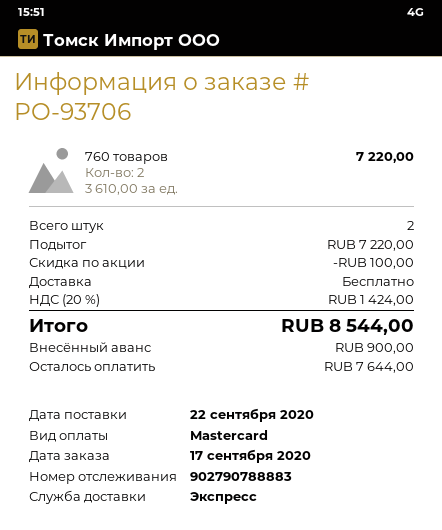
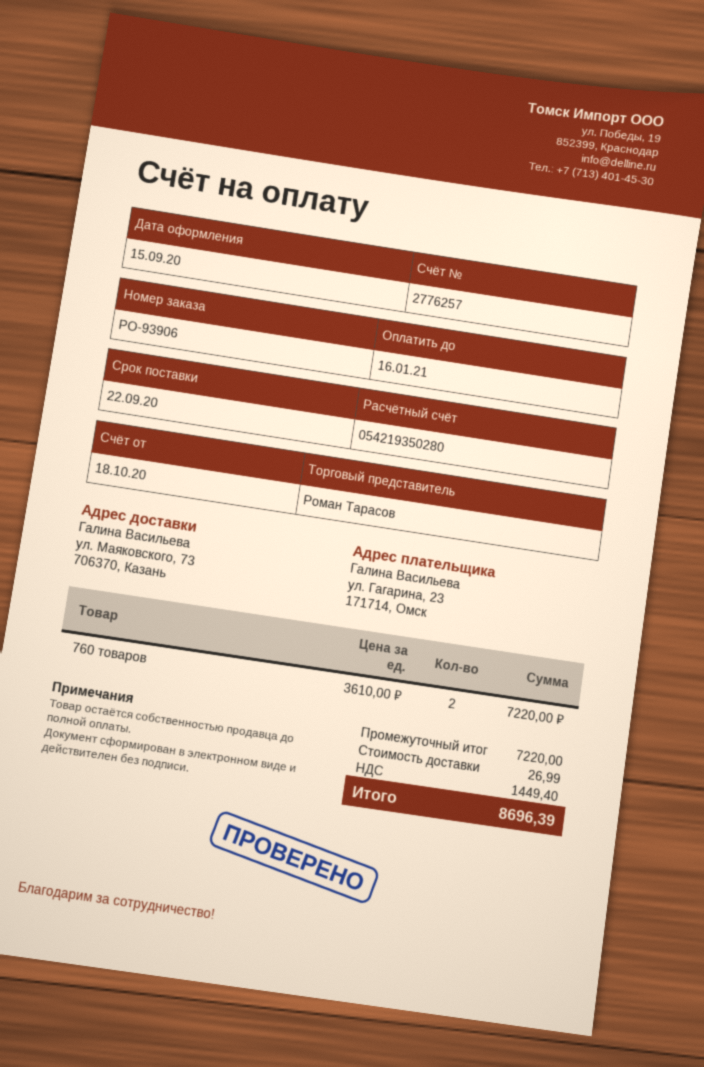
order number: PO-93706 -> PO-93906
order date: 2020-09-17 -> 2020-09-15
discount: 100.00 -> none
shipping: 0.00 -> 26.99
tax: 1424.00 -> 1449.40
total: 8544.00 -> 8696.39

